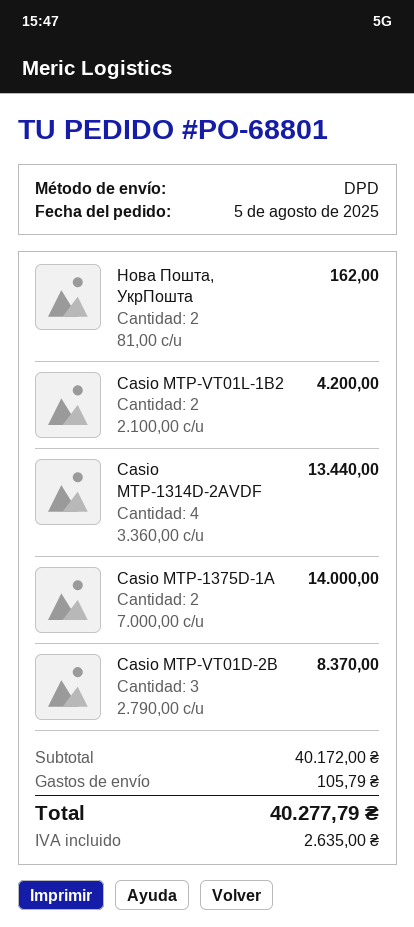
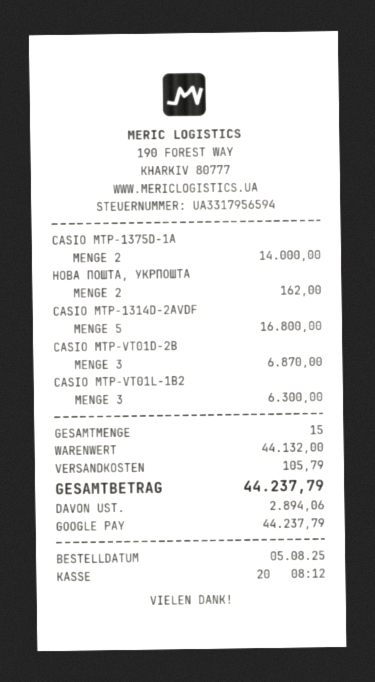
Casio MTP-VT01L-1B2: 2 for 4200.00 -> 3 for 6300.00
Casio MTP-1314D-2AVDF: 4 for 13440.00 -> 5 for 16800.00
Casio MTP-VT01D-2B: 3 for 8370.00 -> 3 for 6870.00
subtotal: 40172.00 -> 44132.00
tax: 2635.00 -> 2894.06
total: 40277.79 -> 44237.79

